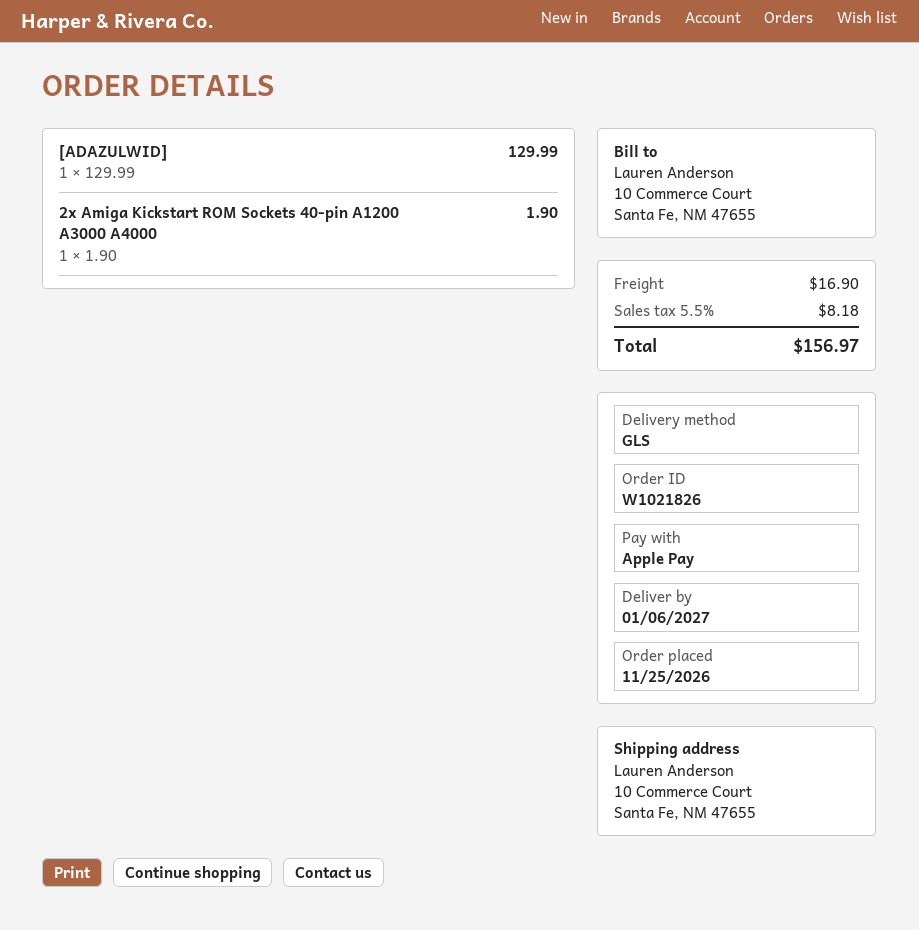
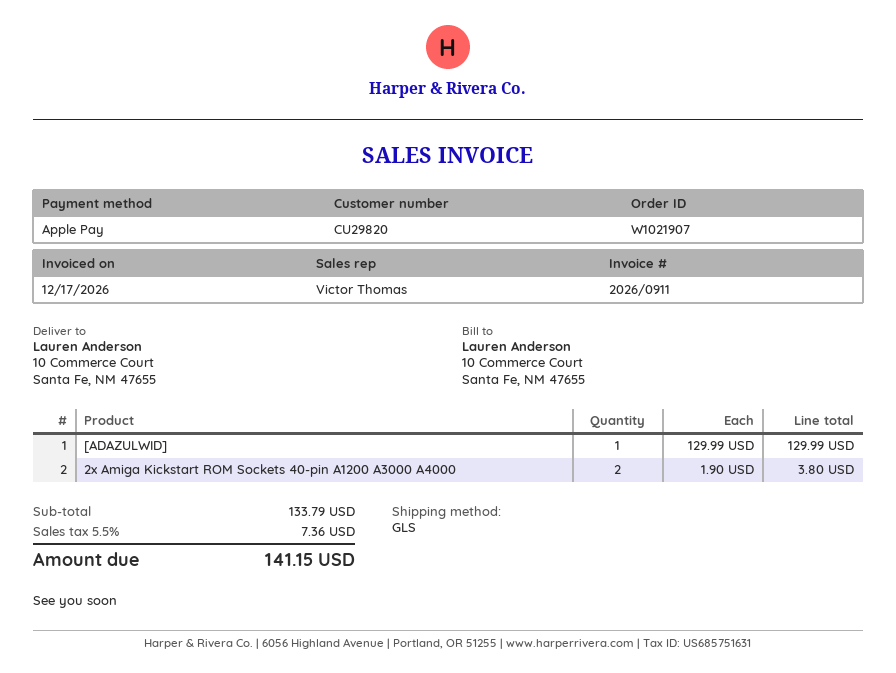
order number: W1021826 -> W1021907
2x Amiga Kickstart ROM Sockets 40-pin A1200 A3000 A4000: 1 x 1.90 = 1.90 -> 2 x 1.90 = 3.80
shipping: 16.90 -> none
tax: 5.5% = 8.18 -> 5.5% = 7.36
total: 156.97 -> 141.15

